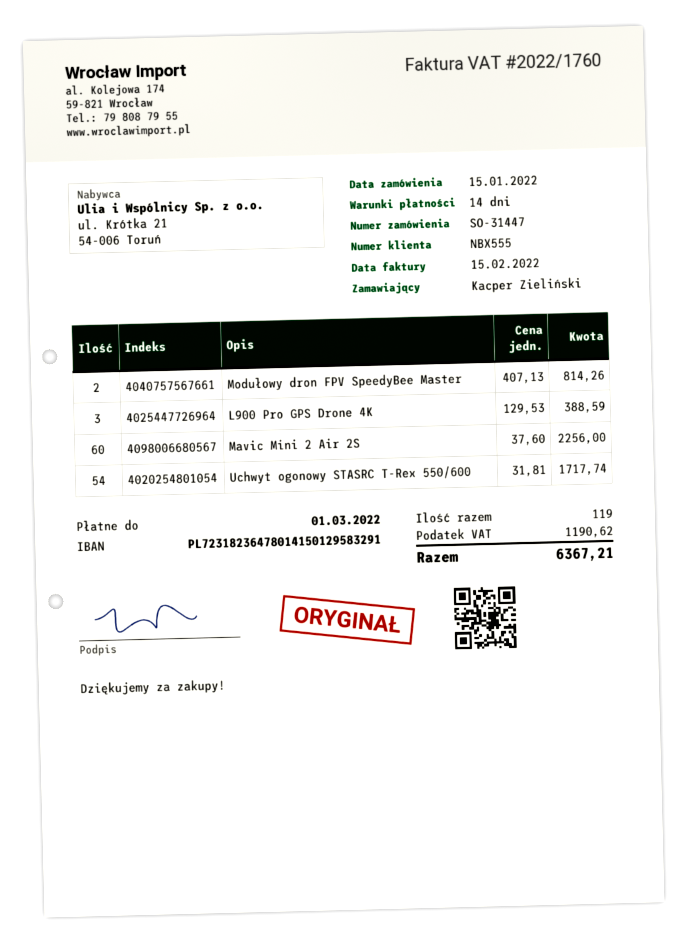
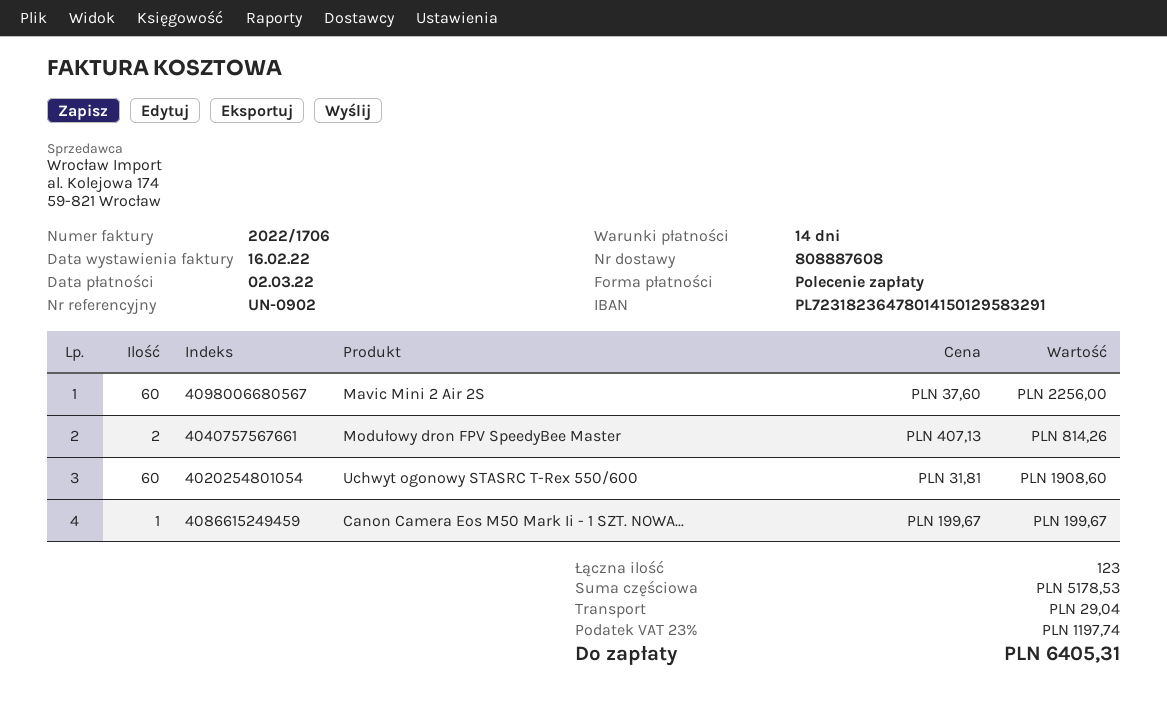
invoice number: 2022/1760 -> 2022/1706
invoice date: 2022-02-15 -> 2022-02-16
due date: 2022-03-01 -> 2022-03-02
L900 Pro GPS Drone 4K: 3 x 129.53 = 388.59 -> none
Uchwyt ogonowy STASRC T-Rex 550/600: 54 x 31.81 = 1717.74 -> 60 x 31.81 = 1908.60
Canon Camera Eos M50 Mark Ii - 1 SZT. NOWA...: none -> 1 x 199.67 = 199.67
total quantity: 119 -> 123
shipping: none -> 29.04
tax: 1190.62 -> 1197.74
total: 6367.21 -> 6405.31

